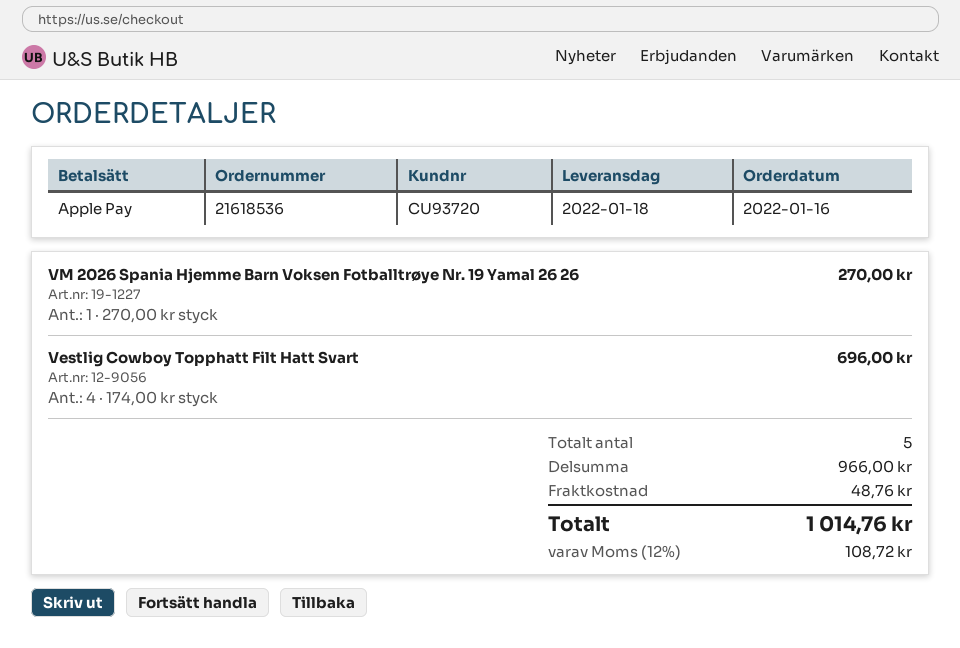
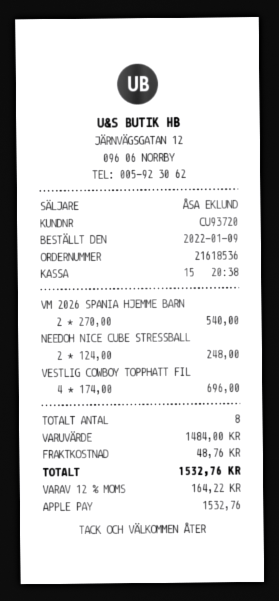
order date: 2022-01-16 -> 2022-01-09
VM 2026 Spania Hjemme Barn Voksen Fotballtrøye Nr. 19 Yamal 26 26: 1 x 270.00 = 270.00 -> 2 x 270.00 = 540.00
NEEDOH NICE CUBE STRESSBALL: none -> 2 x 124.00 = 248.00
total quantity: 5 -> 8
subtotal: 966.00 -> 1484.00
tax: 12% = 108.72 -> 12% = 164.22
total: 1014.76 -> 1532.76

